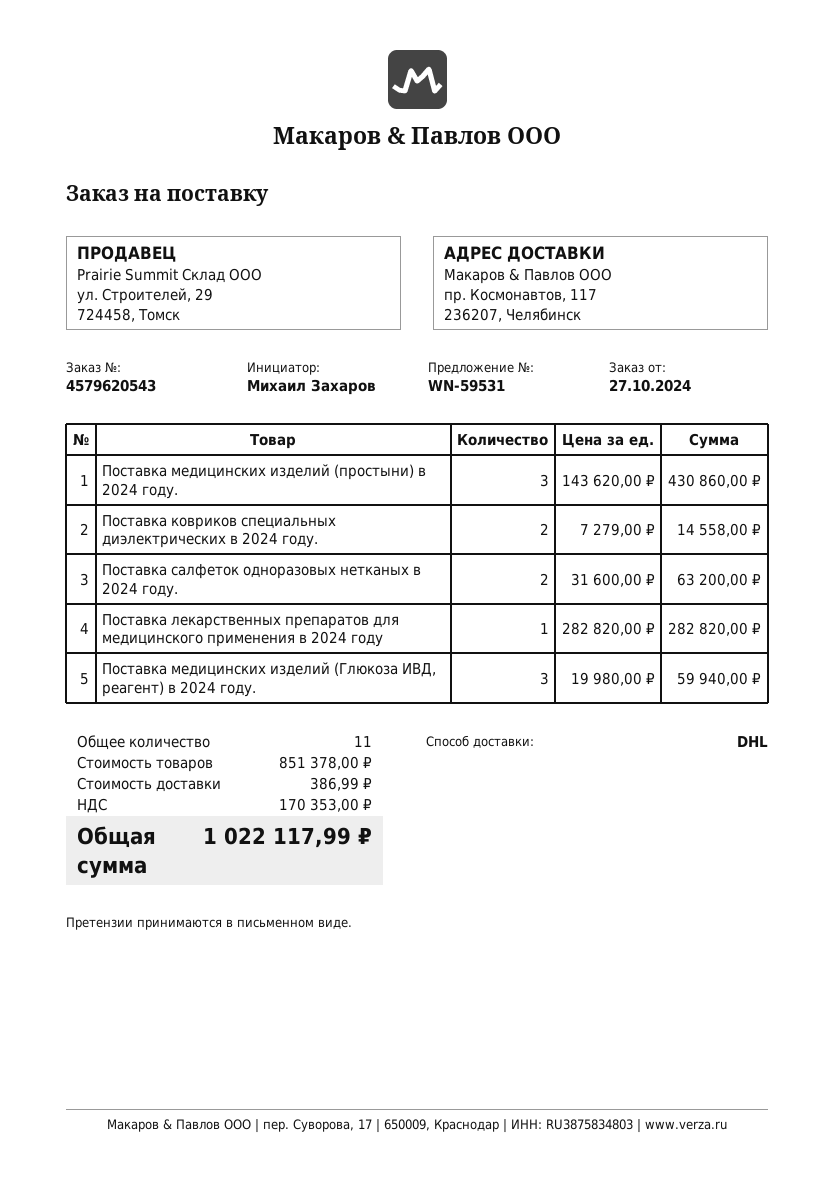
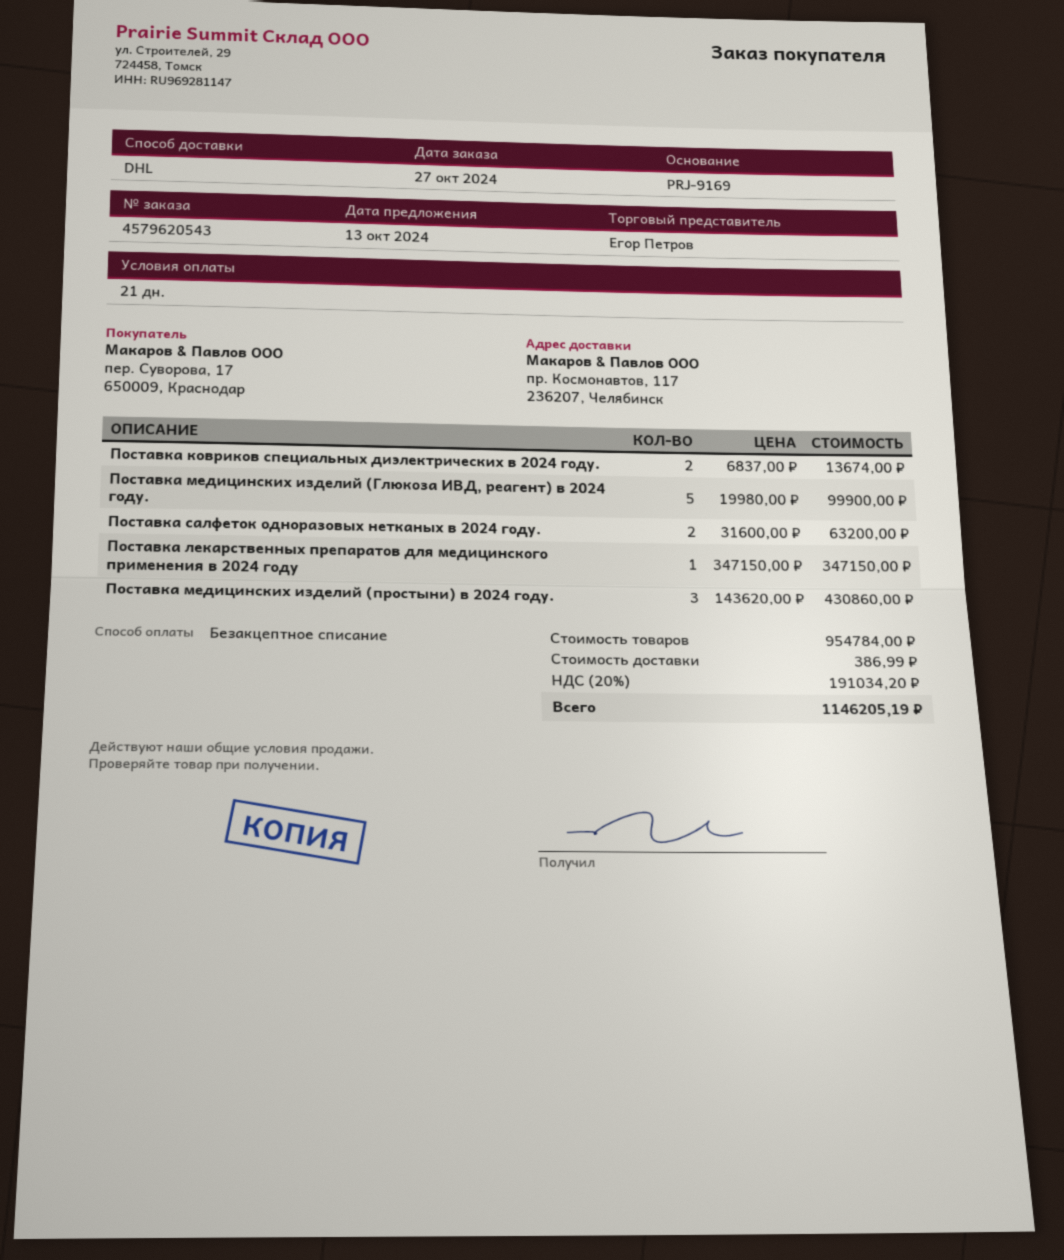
Поставка ковриков специальных диэлектрических в 2024 году.: 2 x 7279.00 = 14558.00 -> 2 x 6837.00 = 13674.00
Поставка лекарственных препаратов для медицинского применения в 2024 году: 1 x 282820.00 = 282820.00 -> 1 x 347150.00 = 347150.00
Поставка медицинских изделий (Глюкоза ИВД, реагент) в 2024 году.: 3 x 19980.00 = 59940.00 -> 5 x 19980.00 = 99900.00
subtotal: 851378.00 -> 954784.00
tax: 170353.00 -> 191034.20
total: 1022117.99 -> 1146205.19

